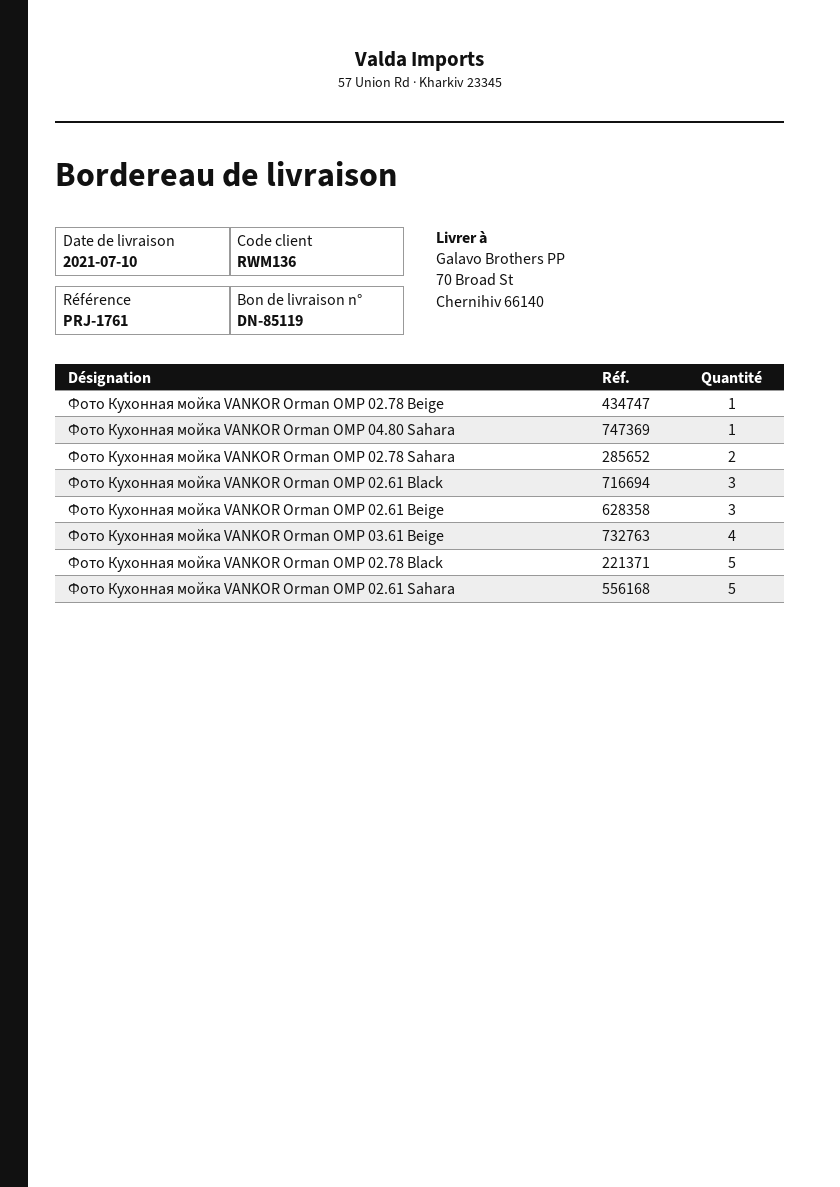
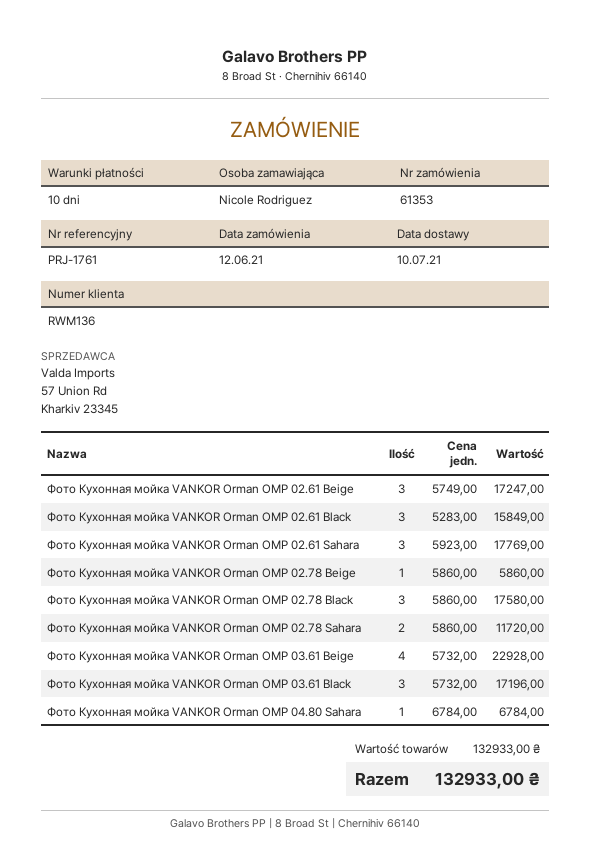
Фото Кухонная мойка VANKOR Orman OMP 02.78 Black: 5 -> 3
Фото Кухонная мойка VANKOR Orman OMP 02.61 Sahara: 5 -> 3
Фото Кухонная мойка VANKOR Orman OMP 03.61 Black: none -> 3

